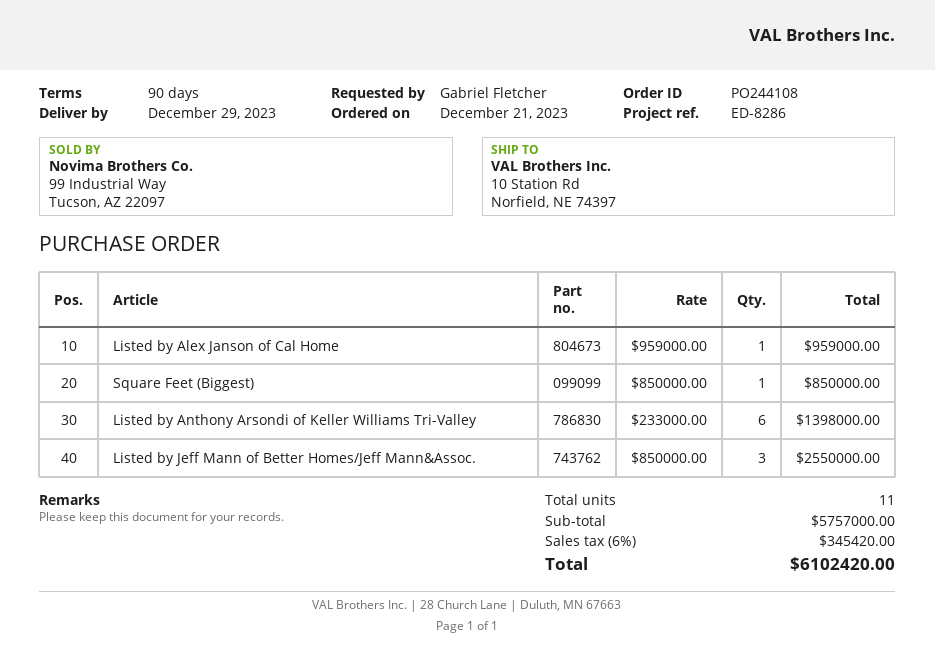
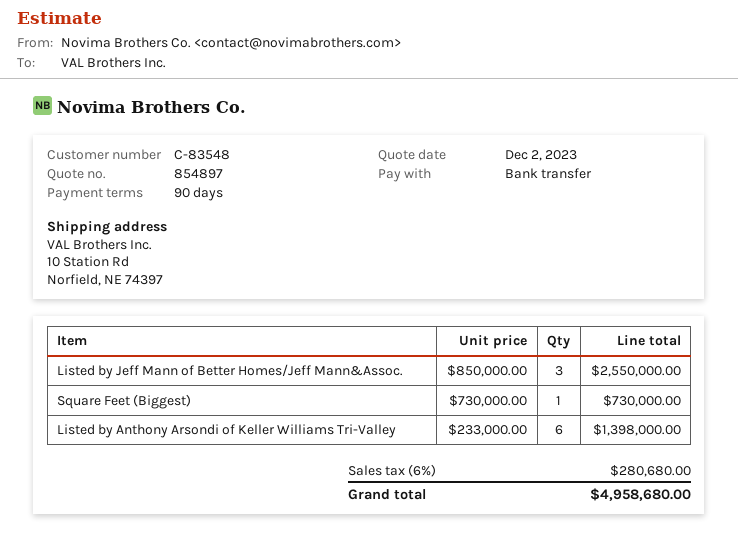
Listed by Alex Janson of Cal Home: 1 x 959000.00 = 959000.00 -> none
Square Feet (Biggest): 1 x 850000.00 = 850000.00 -> 1 x 730000.00 = 730000.00
tax: 6% = 345420.00 -> 6% = 280680.00
total: 6102420.00 -> 4958680.00

